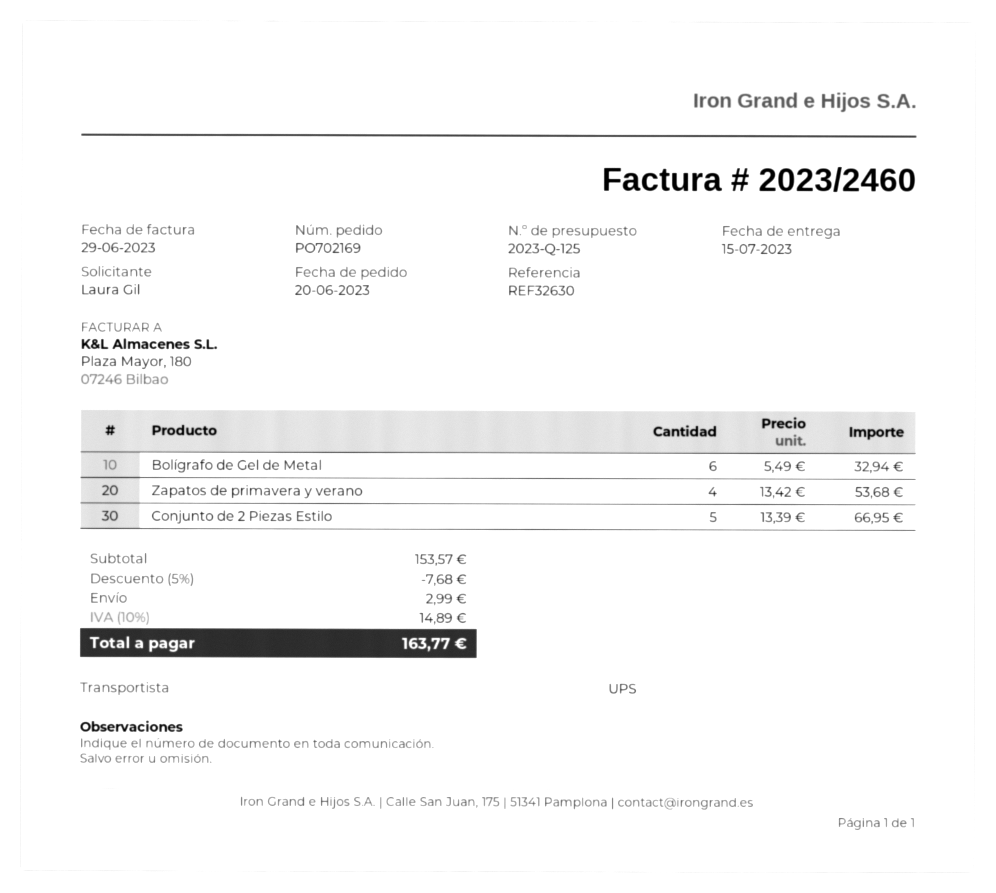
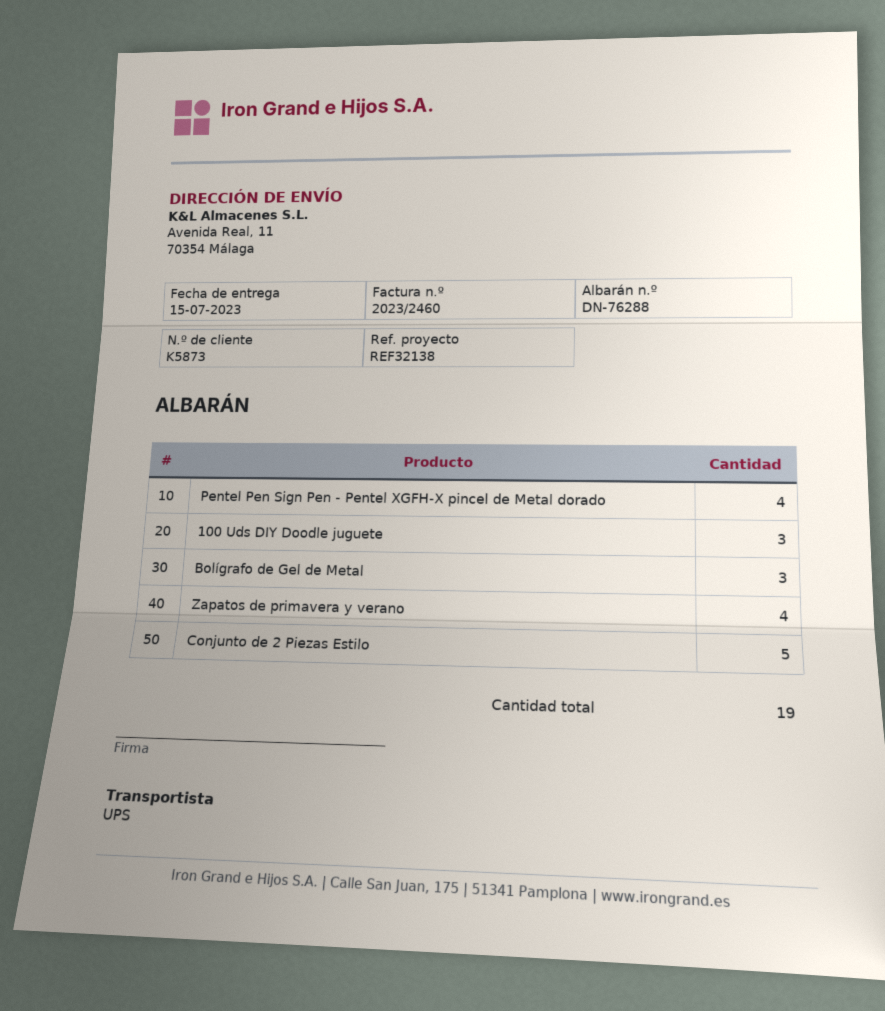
reference: REF32630 -> REF32138
Bolígrafo de Gel de Metal: 6 -> 3
Pentel Pen Sign Pen - Pentel XGFH-X pincel de Metal dorado: none -> 4
100 Uds DIY Doodle juguete: none -> 3

